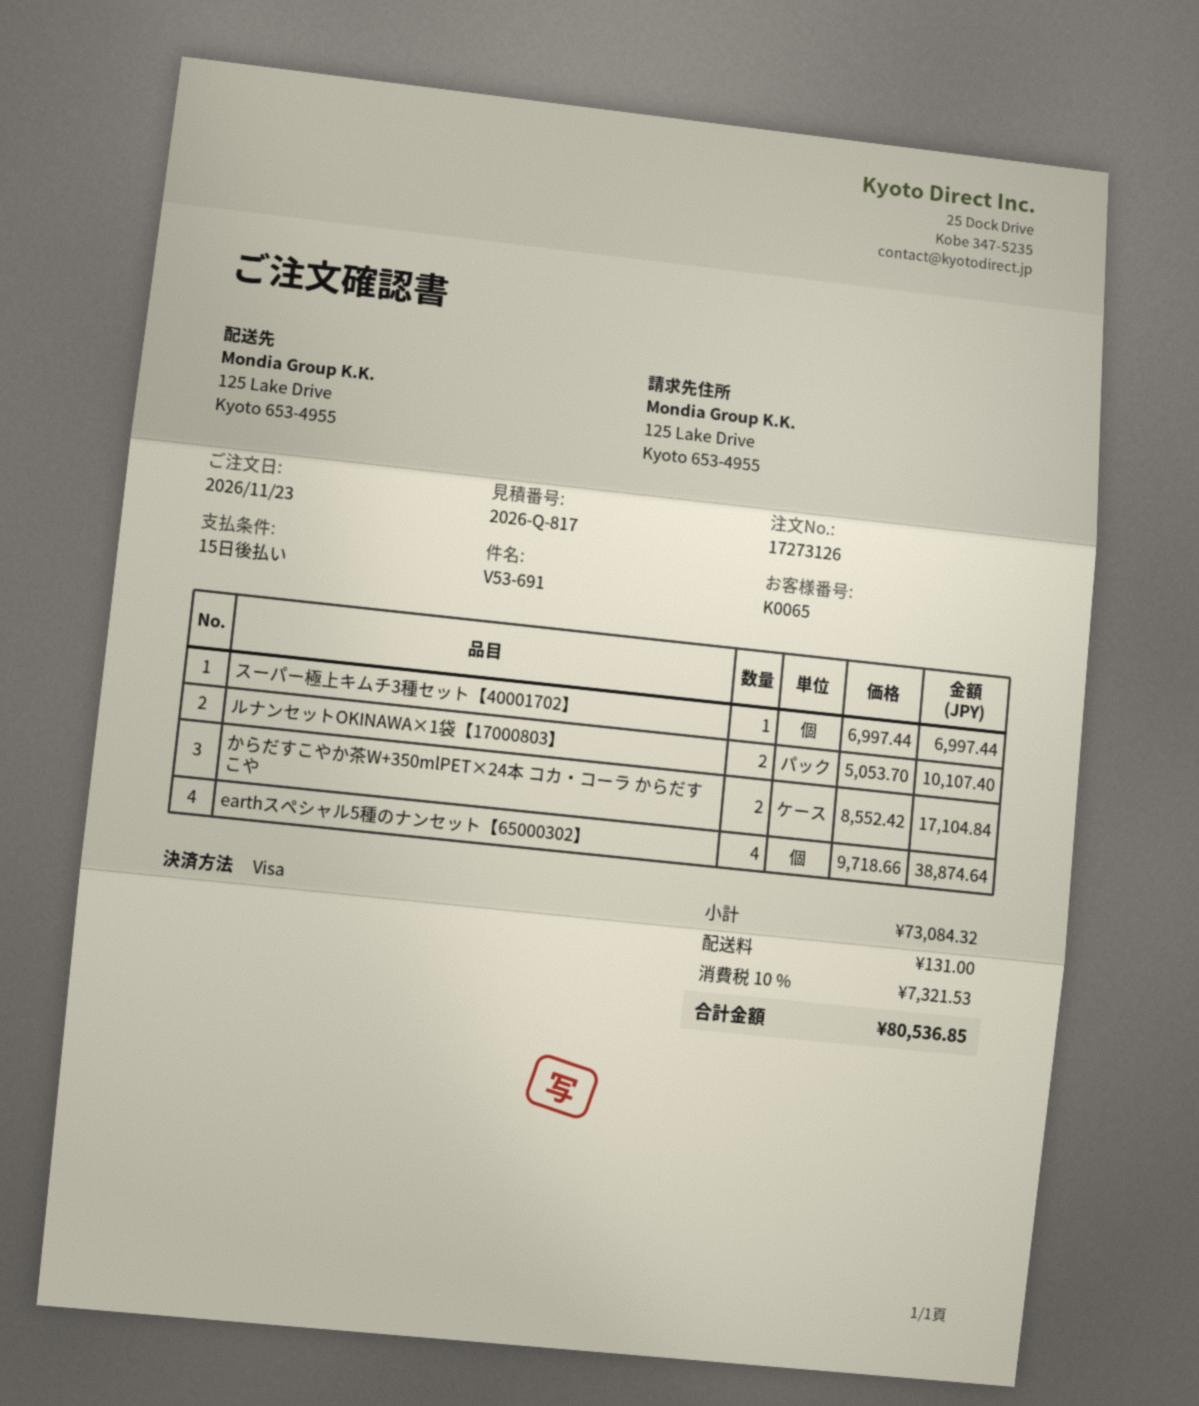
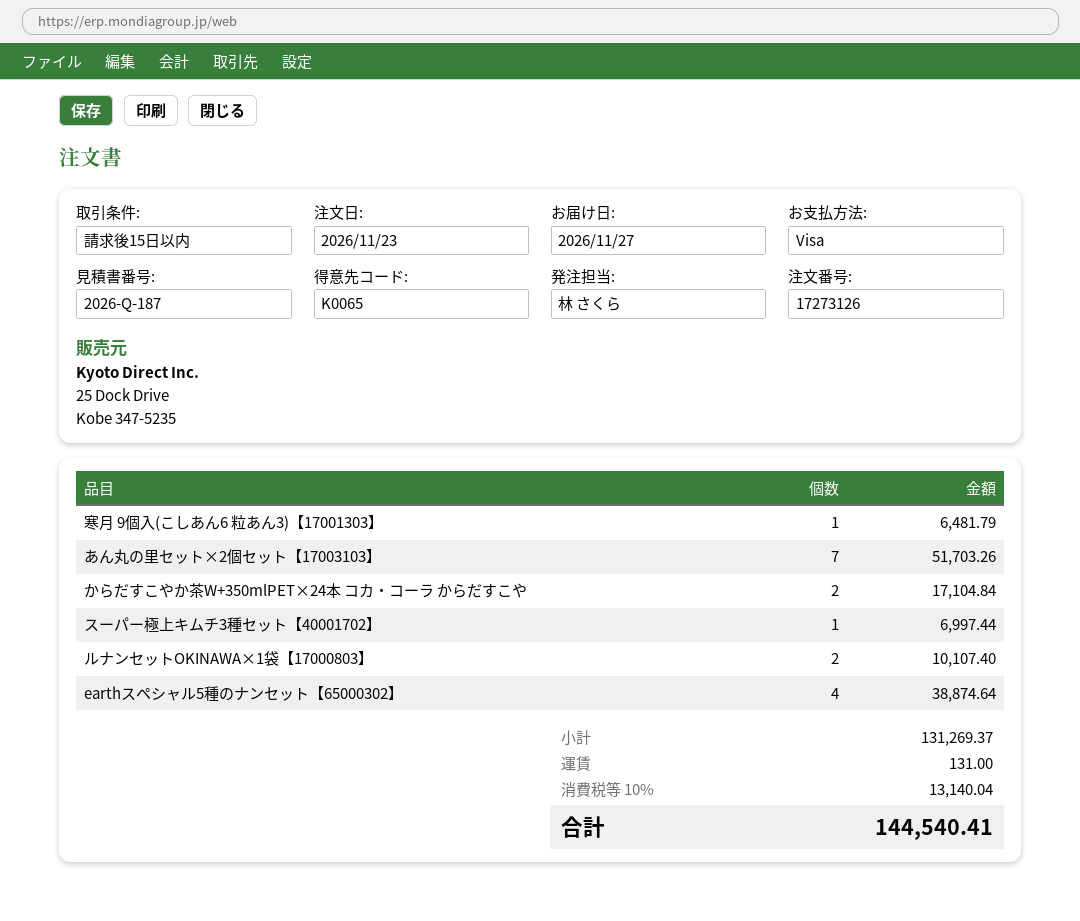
quote number: 2026-Q-817 -> 2026-Q-187
寒月 9個入(こしあん6 粒あん3)【17001303】: none -> 1 for 6481.79
あん丸の里セット×2個セット【17003103】: none -> 7 for 51703.26
subtotal: 73084.32 -> 131269.37
tax: 10% = 7321.53 -> 10% = 13140.04
total: 80536.85 -> 144540.41

